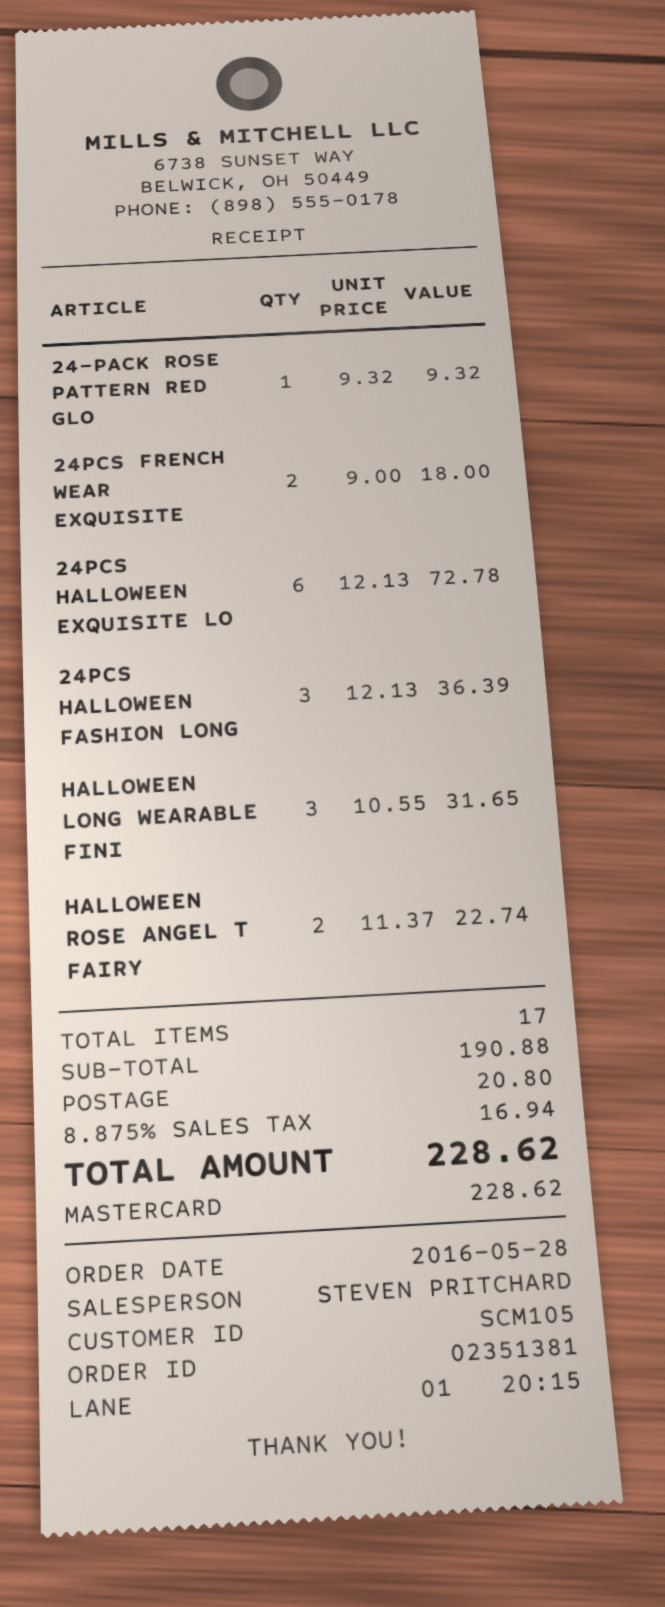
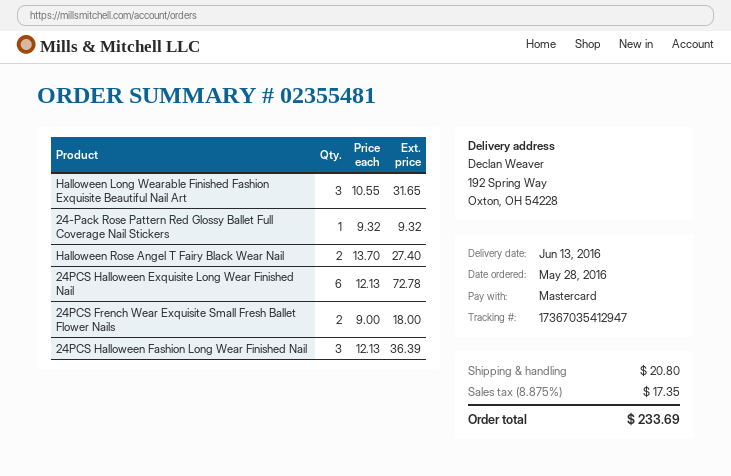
order number: 02351381 -> 02355481
HALLOWEEN ROSE ANGEL T FAIRY: 2 x 11.37 = 22.74 -> 2 x 13.70 = 27.40
tax: 8.875% = 16.94 -> 8.875% = 17.35
total: 228.62 -> 233.69

